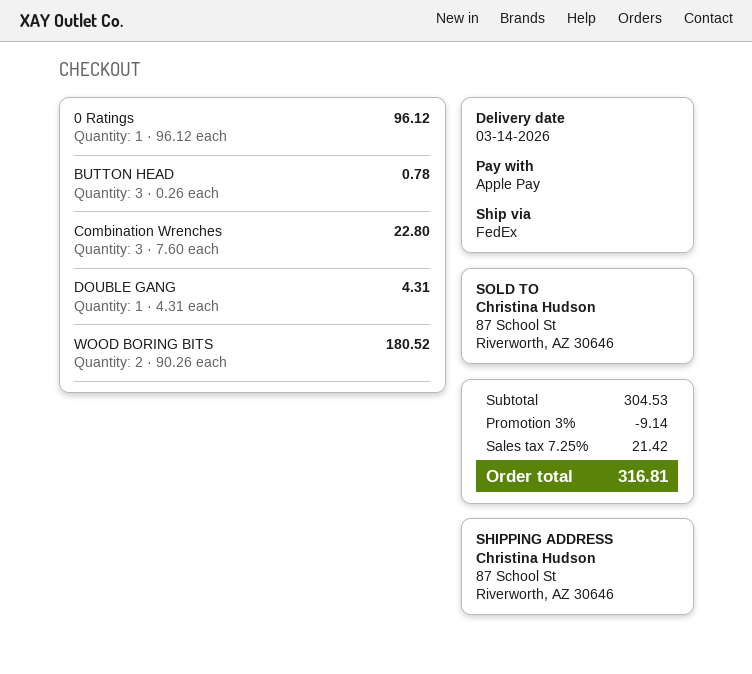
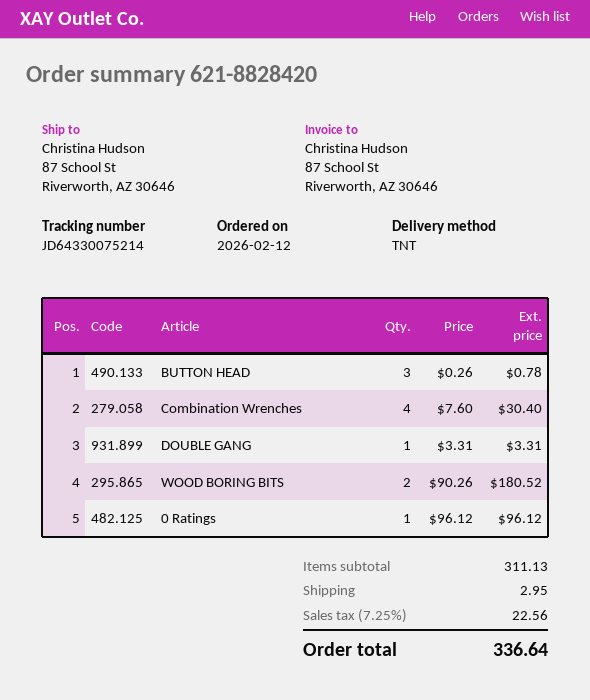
shipping method: FedEx -> TNT
Combination Wrenches: 3 x 7.60 = 22.80 -> 4 x 7.60 = 30.40
DOUBLE GANG: 1 x 4.31 = 4.31 -> 1 x 3.31 = 3.31
subtotal: 304.53 -> 311.13
discount: 3% = 9.14 -> none
shipping: none -> 2.95
tax: 7.25% = 21.42 -> 7.25% = 22.56
total: 316.81 -> 336.64

